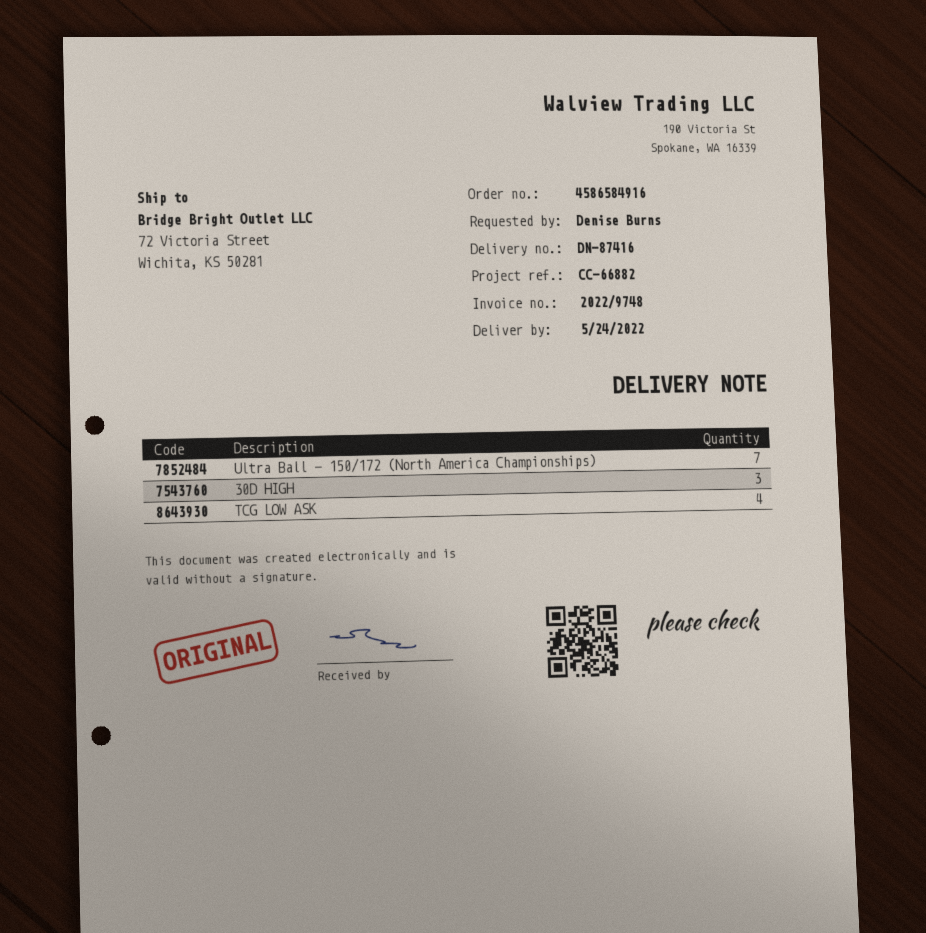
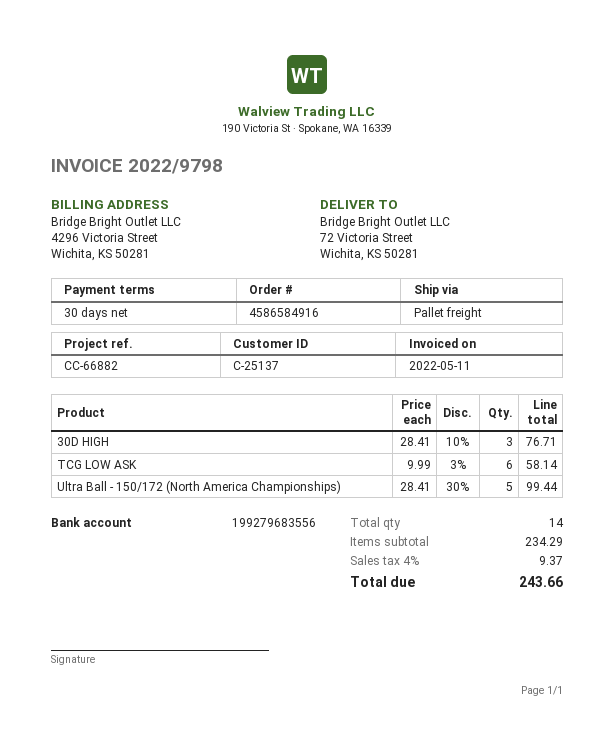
invoice number: 2022/9748 -> 2022/9798
Ultra Ball - 150/172 (North America Championships): 7 -> 5
TCG LOW ASK: 4 -> 6

